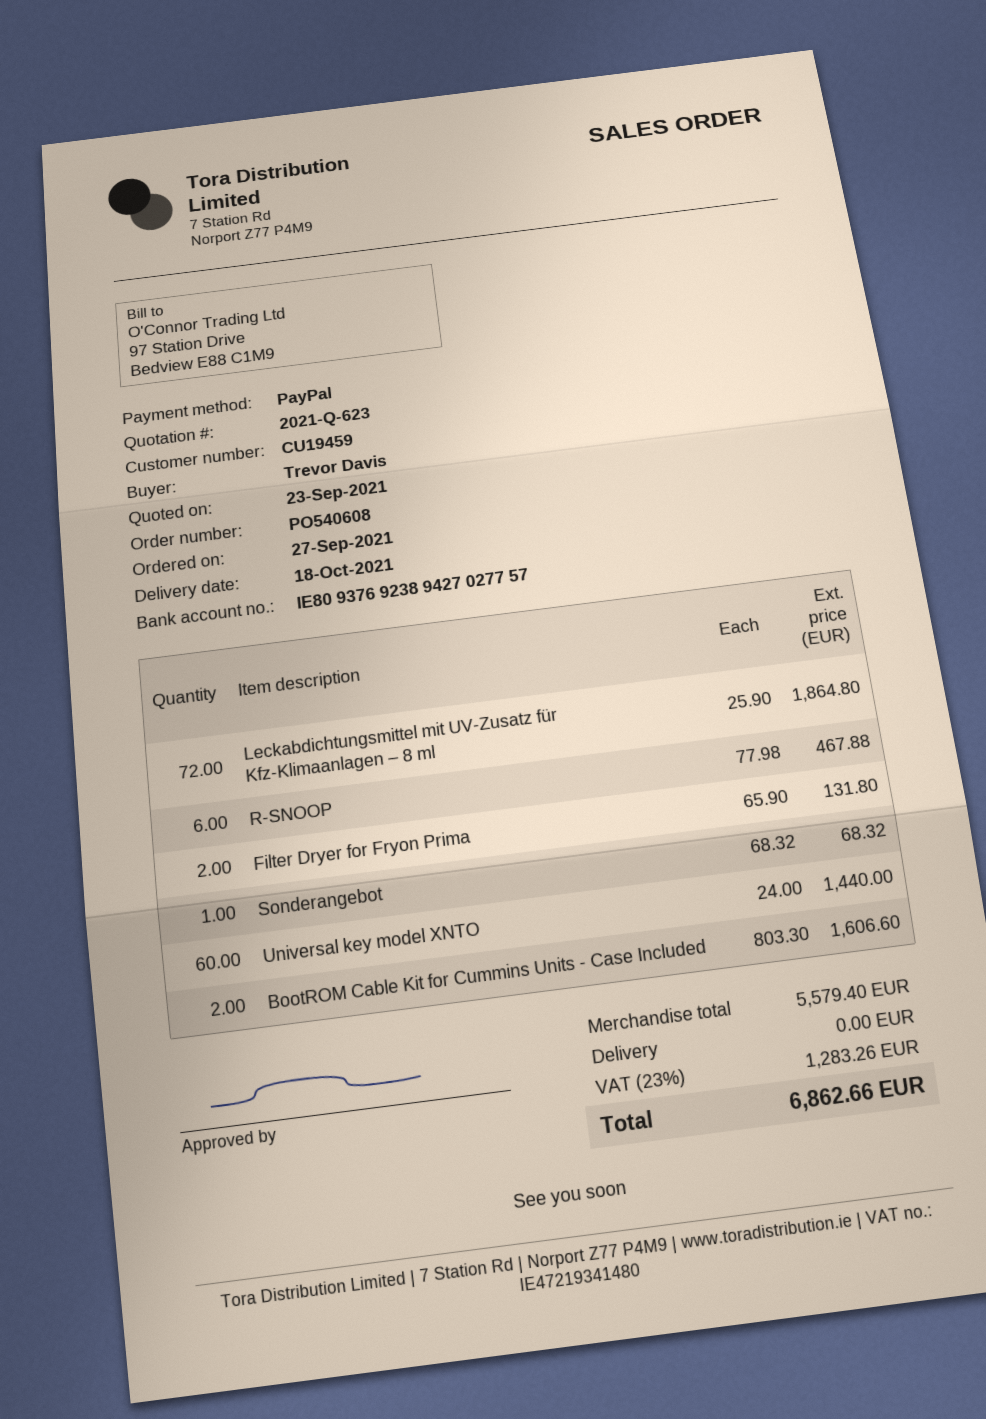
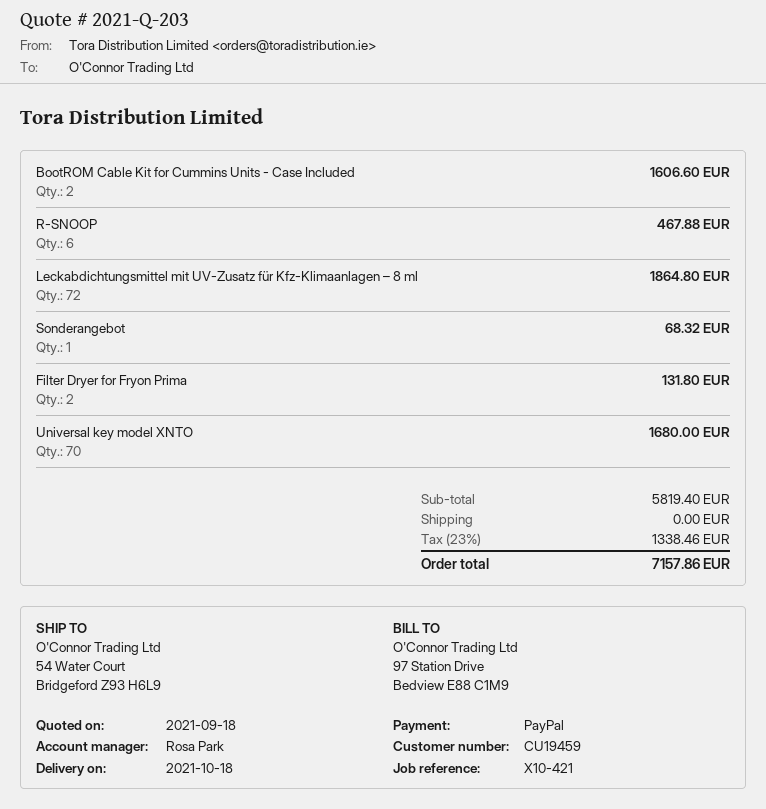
quote number: 2021-Q-623 -> 2021-Q-203
quote date: 2021-09-23 -> 2021-09-18
Universal key model XNTO: 60 for 1440.00 -> 70 for 1680.00
subtotal: 5579.40 -> 5819.40
tax: 23% = 1283.26 -> 23% = 1338.46
total: 6862.66 -> 7157.86

